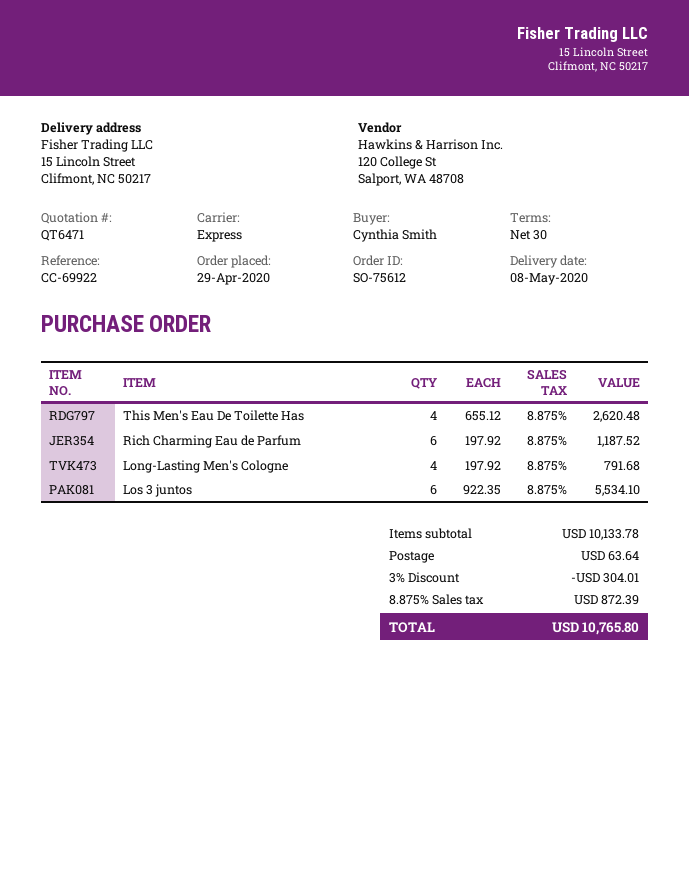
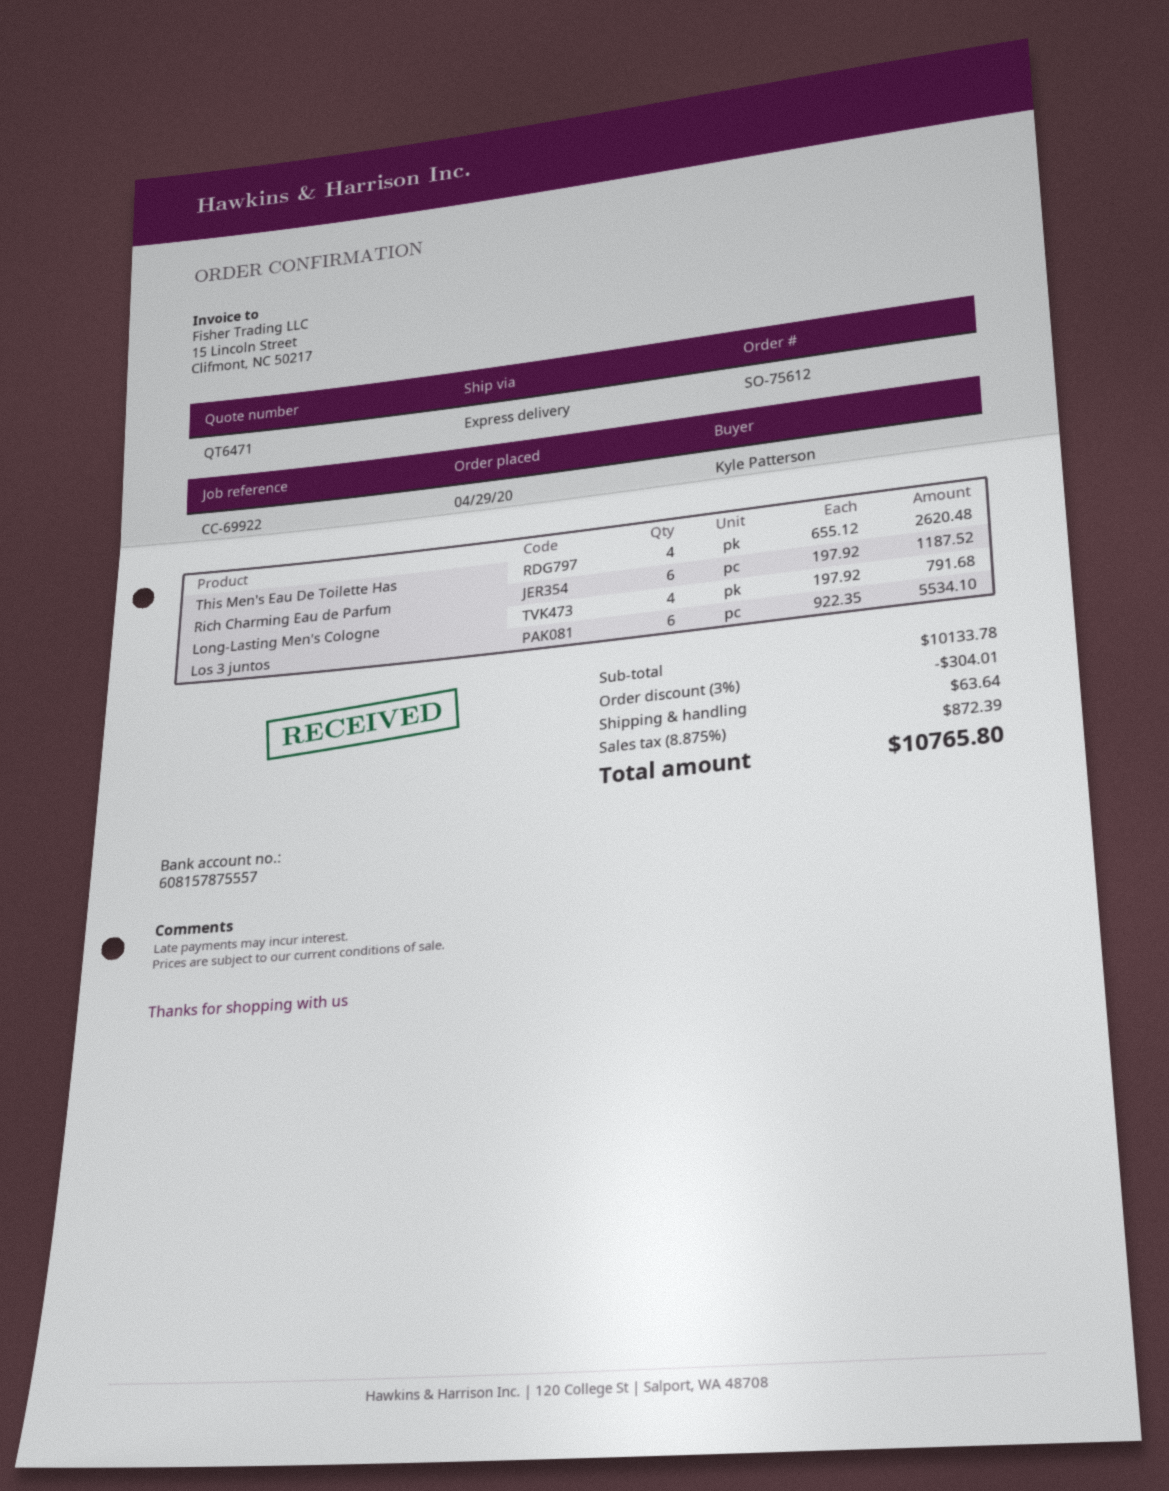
ordered by: Cynthia Smith -> Kyle Patterson

